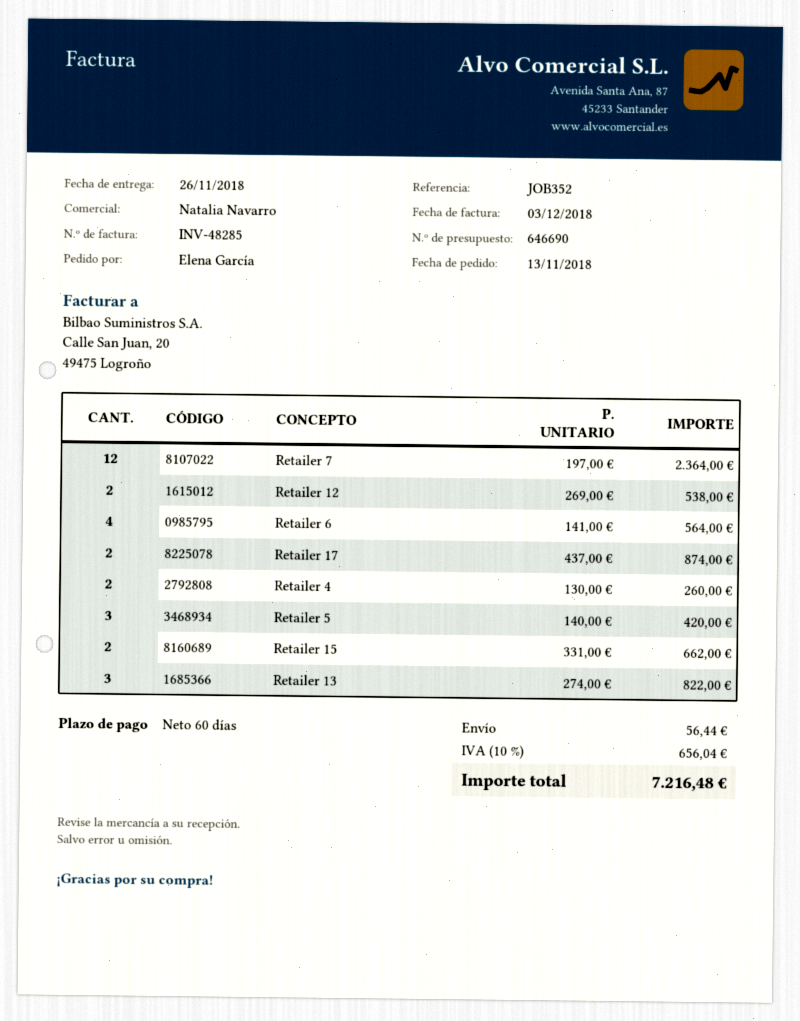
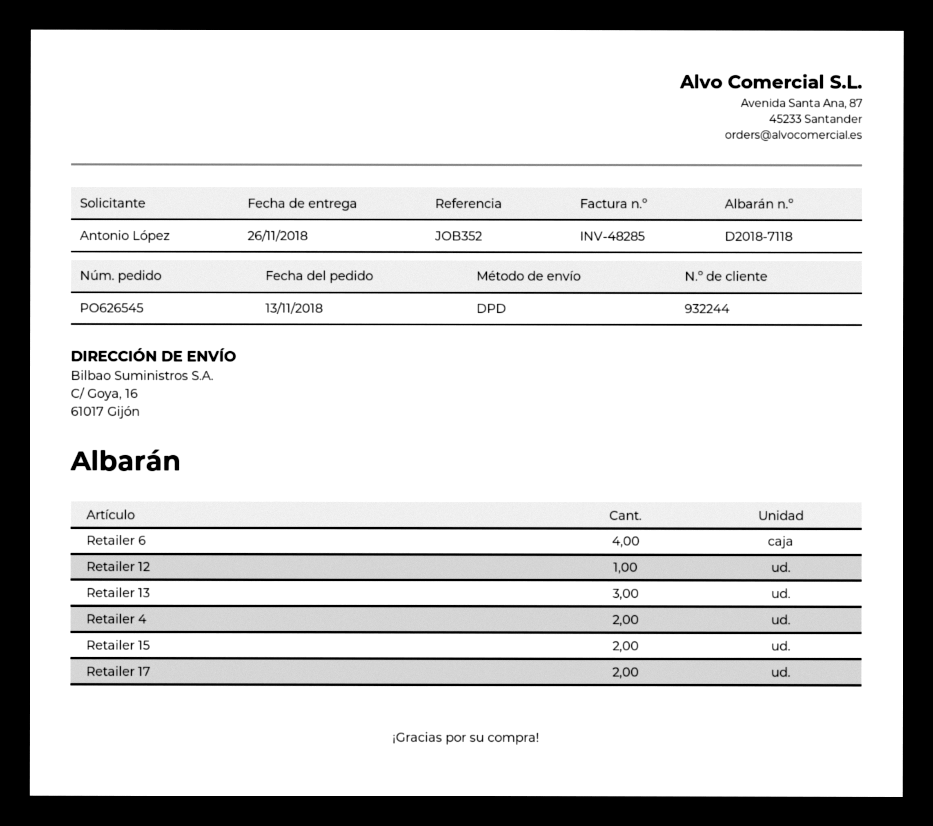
ordered by: Elena García -> Antonio López
Retailer 7: 12 -> none
Retailer 12: 2 -> 1
Retailer 5: 3 -> none

